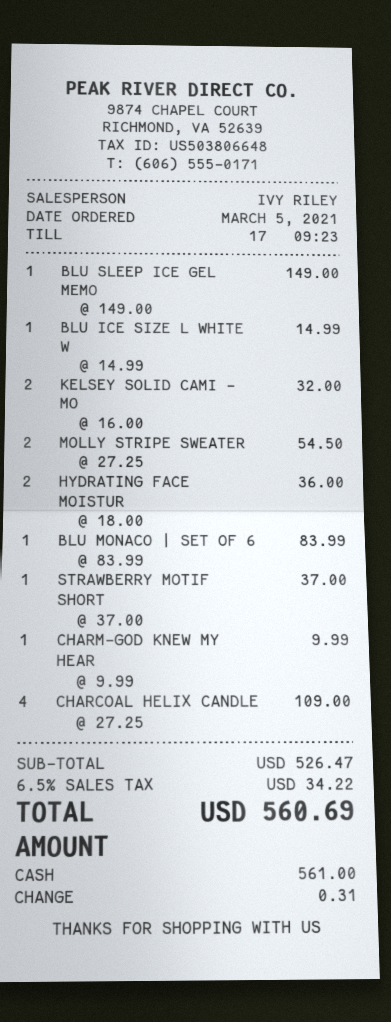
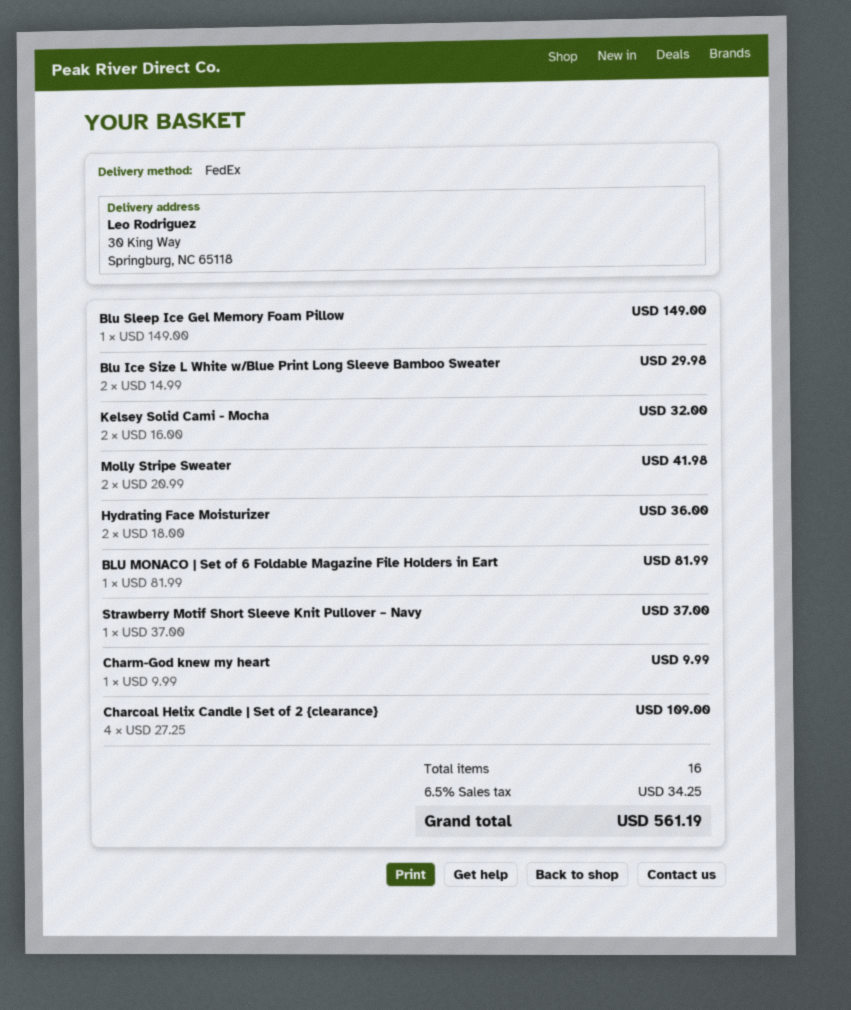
BLU ICE SIZE L WHITE W: 1 x 14.99 = 14.99 -> 2 x 14.99 = 29.98
MOLLY STRIPE SWEATER: 2 x 27.25 = 54.50 -> 2 x 20.99 = 41.98
BLU MONACO | SET OF 6: 1 x 83.99 = 83.99 -> 1 x 81.99 = 81.99
tax: 6.5% = 34.22 -> 6.5% = 34.25
total: 560.69 -> 561.19

